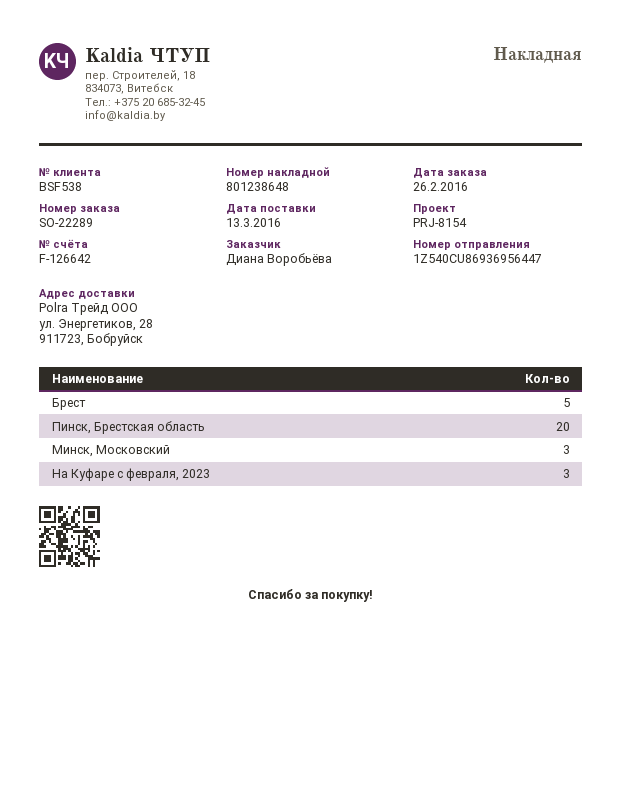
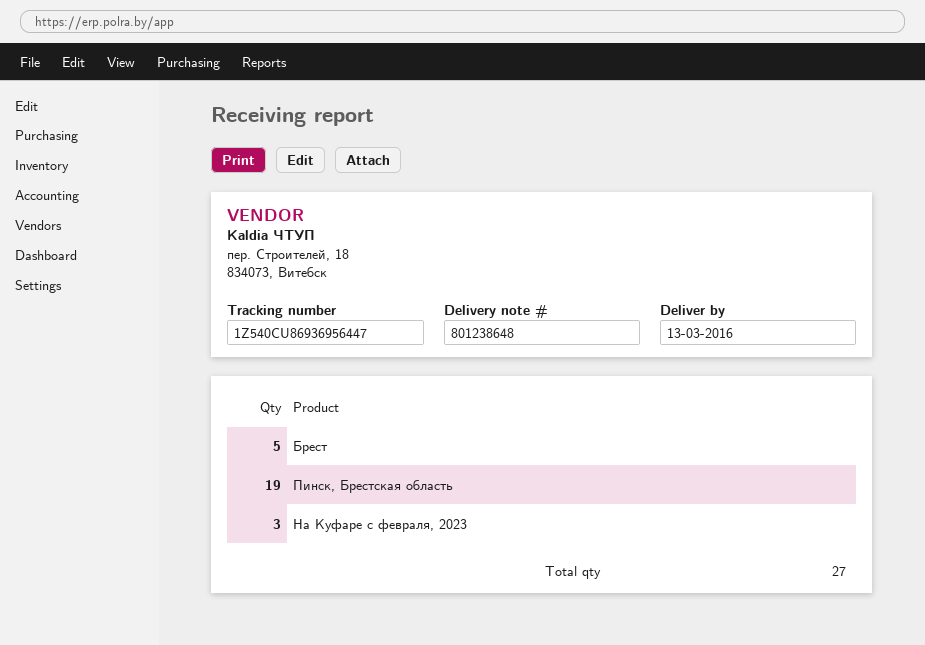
Пинск, Брестская область: 20 -> 19
Минск, Московский: 3 -> none

